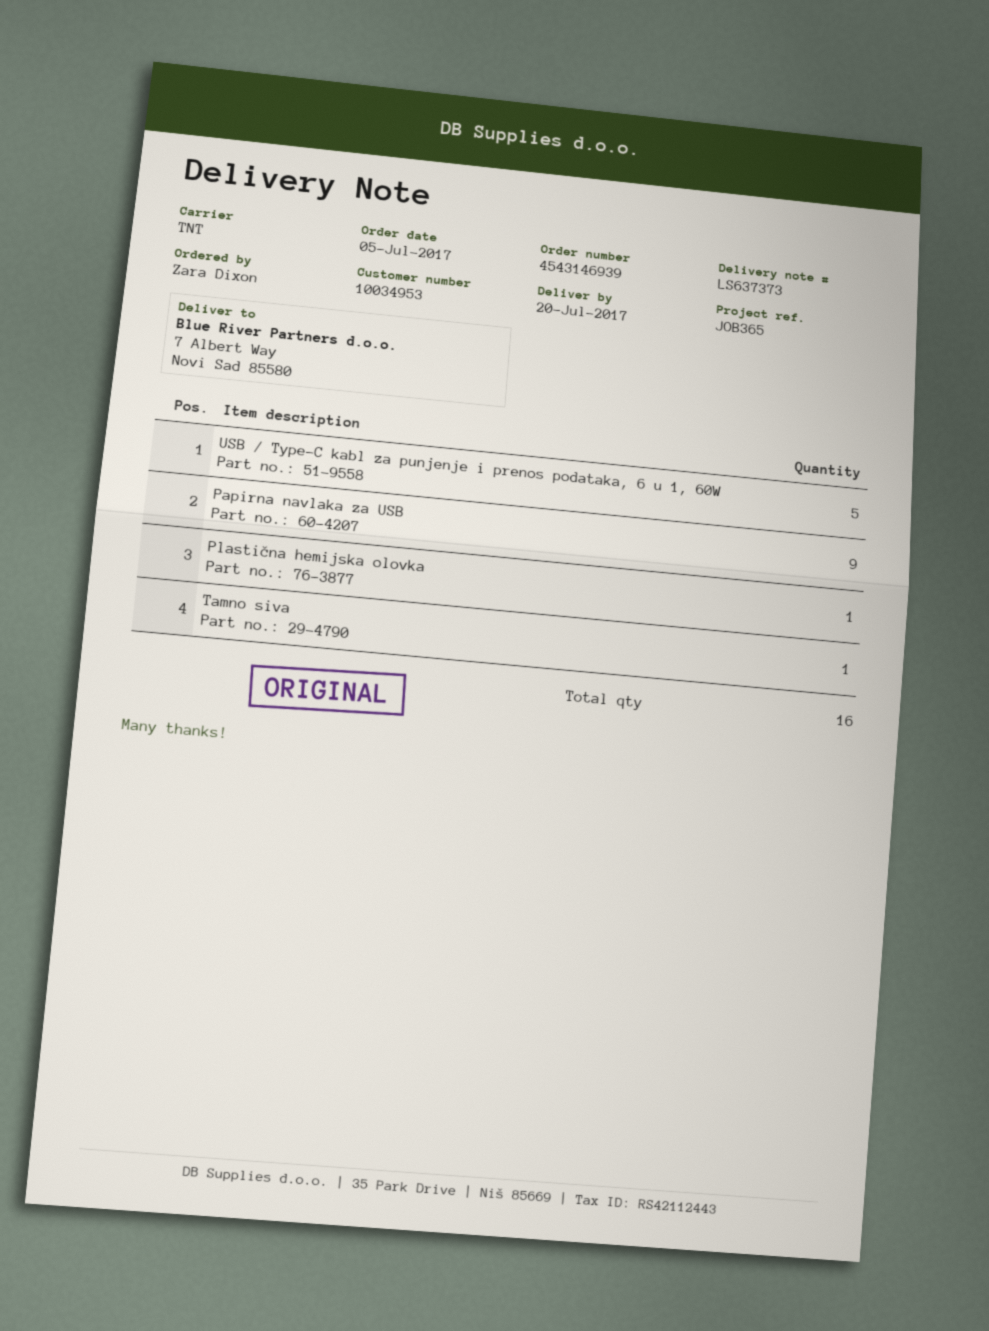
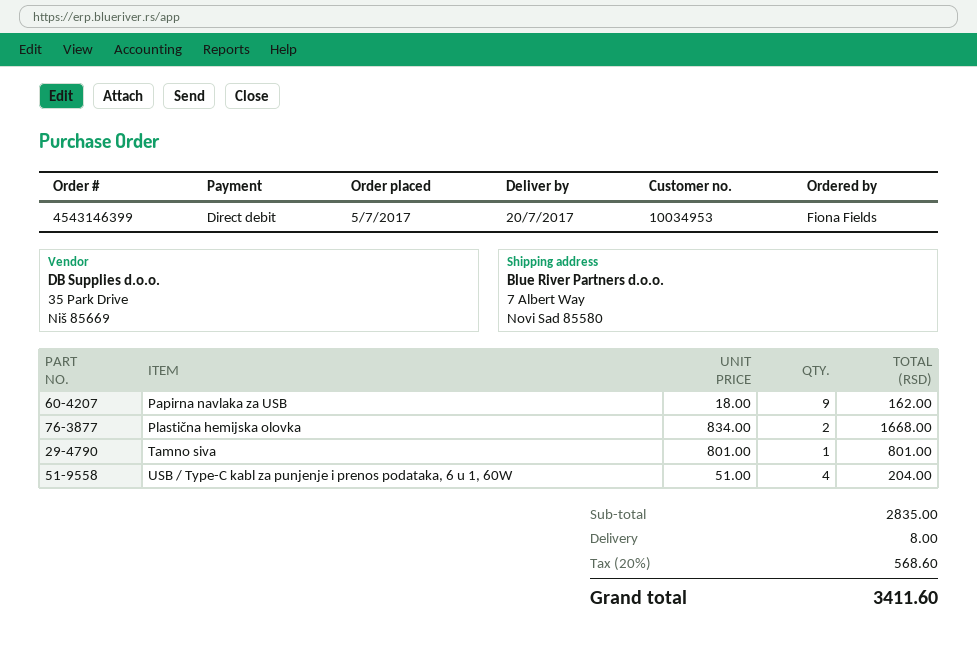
order number: 4543146939 -> 4543146399
ordered by: Zara Dixon -> Fiona Fields
USB / Type-C kabl za punjenje i prenos podataka, 6 u 1, 60W: 5 -> 4
Plastična hemijska olovka: 1 -> 2

